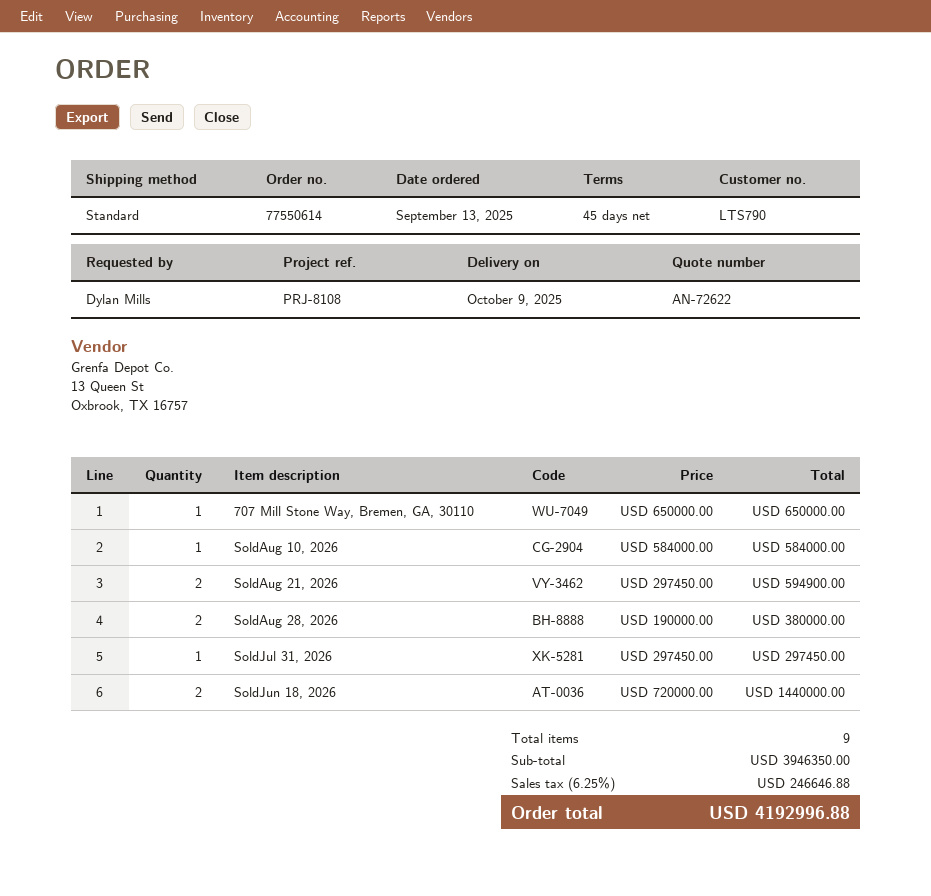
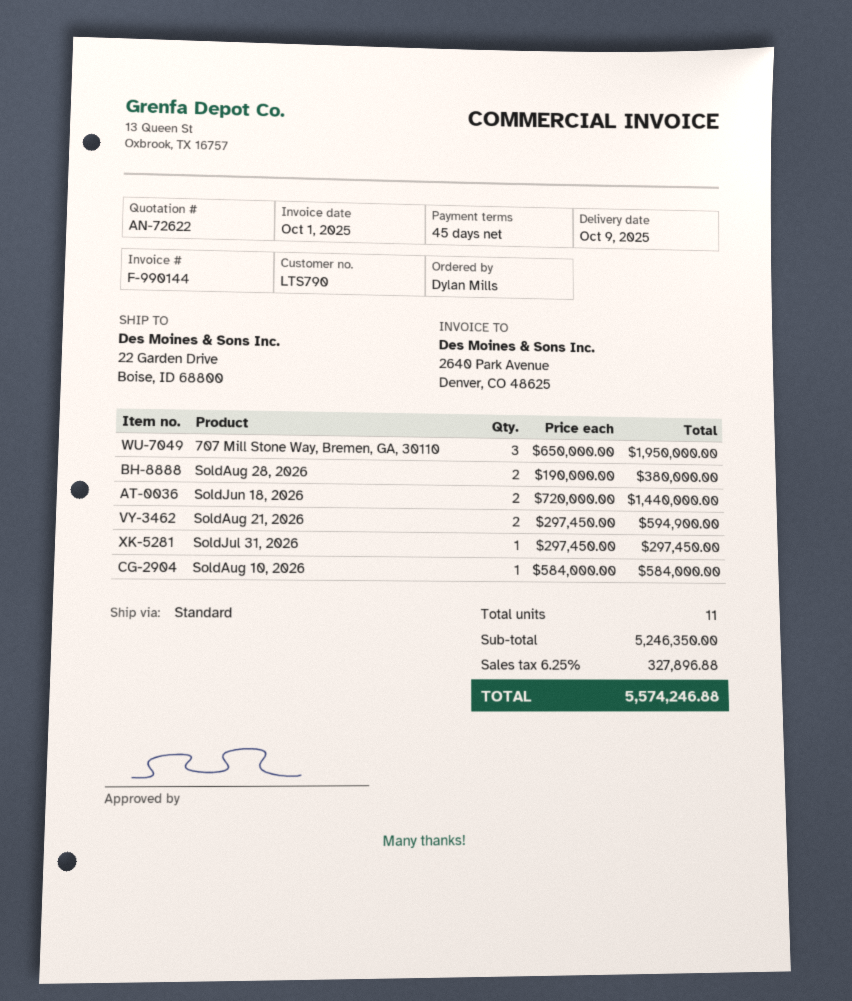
707 Mill Stone Way, Bremen, GA, 30110: 1 x 650000.00 = 650000.00 -> 3 x 650000.00 = 1950000.00
total quantity: 9 -> 11
subtotal: 3946350.00 -> 5246350.00
tax: 6.25% = 246646.88 -> 6.25% = 327896.88
total: 4192996.88 -> 5574246.88

